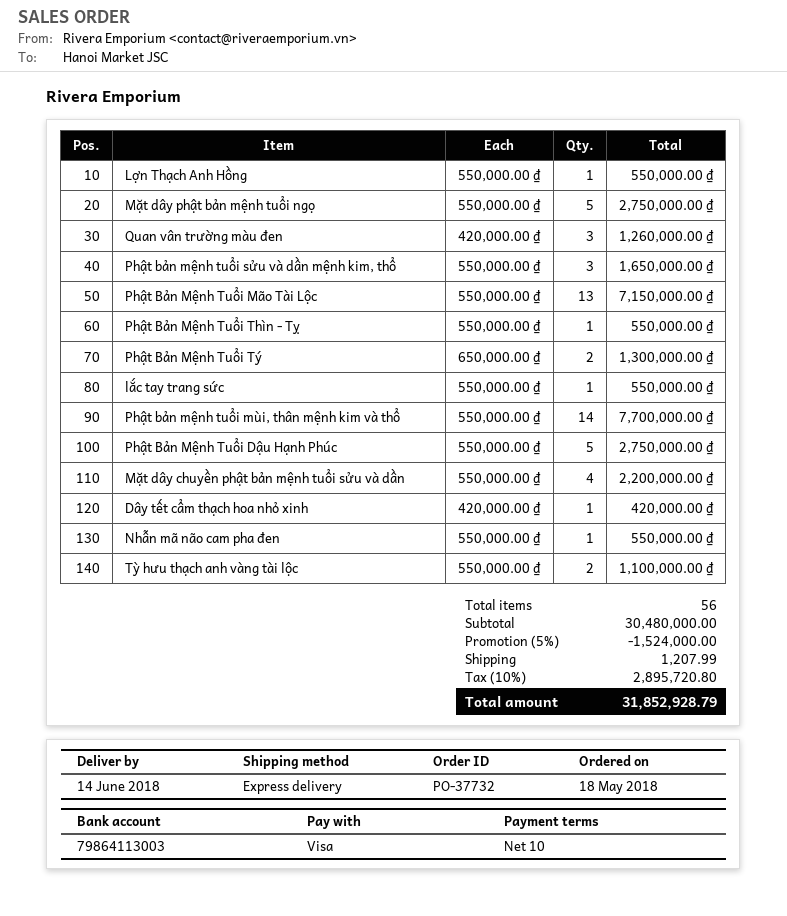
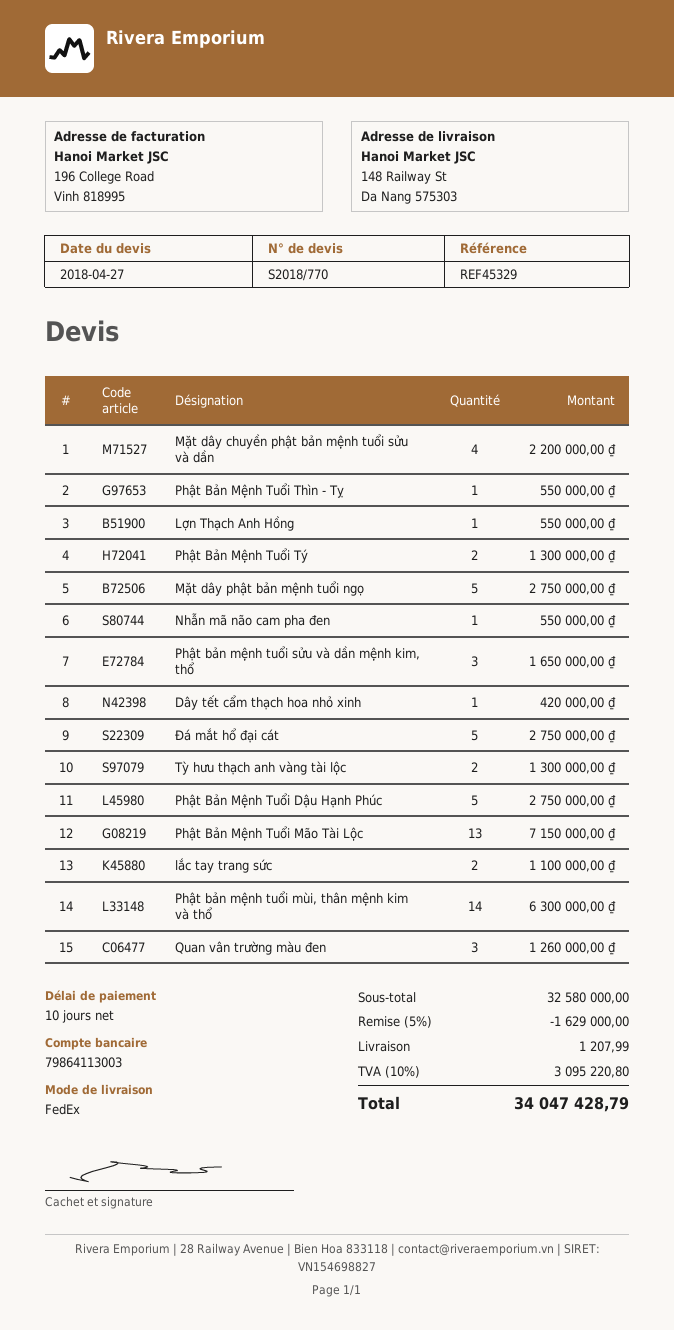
shipping method: express -> FedEx
lắc tay trang sức: 1 for 550000.00 -> 2 for 1100000.00
Phật bản mệnh tuổi mùi, thân mệnh kim và thổ: 14 for 7700000.00 -> 14 for 6300000.00
Tỳ hưu thạch anh vàng tài lộc: 2 for 1100000.00 -> 2 for 1300000.00
Đá mắt hổ đại cát: none -> 5 for 2750000.00
subtotal: 30480000.00 -> 32580000.00
discount: 5% = 1524000.00 -> 5% = 1629000.00
tax: 10% = 2895720.80 -> 10% = 3095220.80
total: 31852928.79 -> 34047428.79

